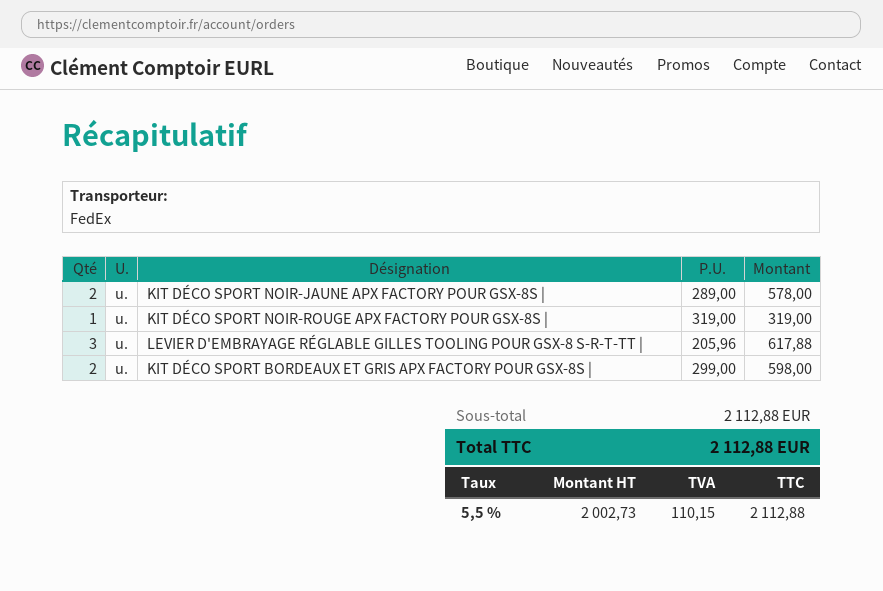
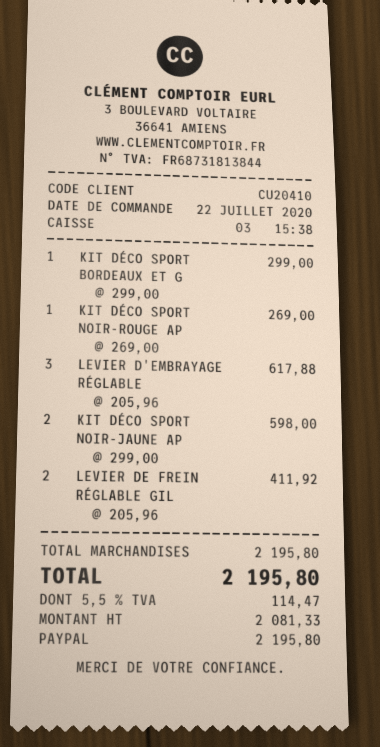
KIT DÉCO SPORT NOIR-JAUNE APX FACTORY POUR GSX-8S |: 2 x 289.00 = 578.00 -> 2 x 299.00 = 598.00
KIT DÉCO SPORT NOIR-ROUGE APX FACTORY POUR GSX-8S |: 1 x 319.00 = 319.00 -> 1 x 269.00 = 269.00
KIT DÉCO SPORT BORDEAUX ET GRIS APX FACTORY POUR GSX-8S |: 2 x 299.00 = 598.00 -> 1 x 299.00 = 299.00
LEVIER DE FREIN RÉGLABLE GIL: none -> 2 x 205.96 = 411.92
subtotal: 2112.88 -> 2195.80
net: 2002.73 -> 2081.33
tax: 5.5% = 110.15 -> 5.5% = 114.47
total: 2112.88 -> 2195.80

